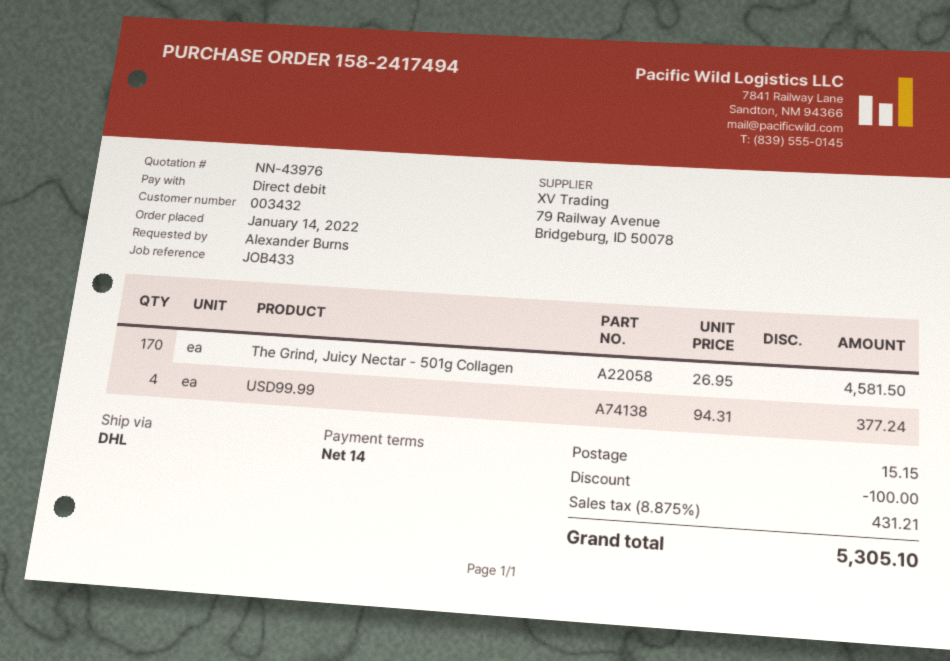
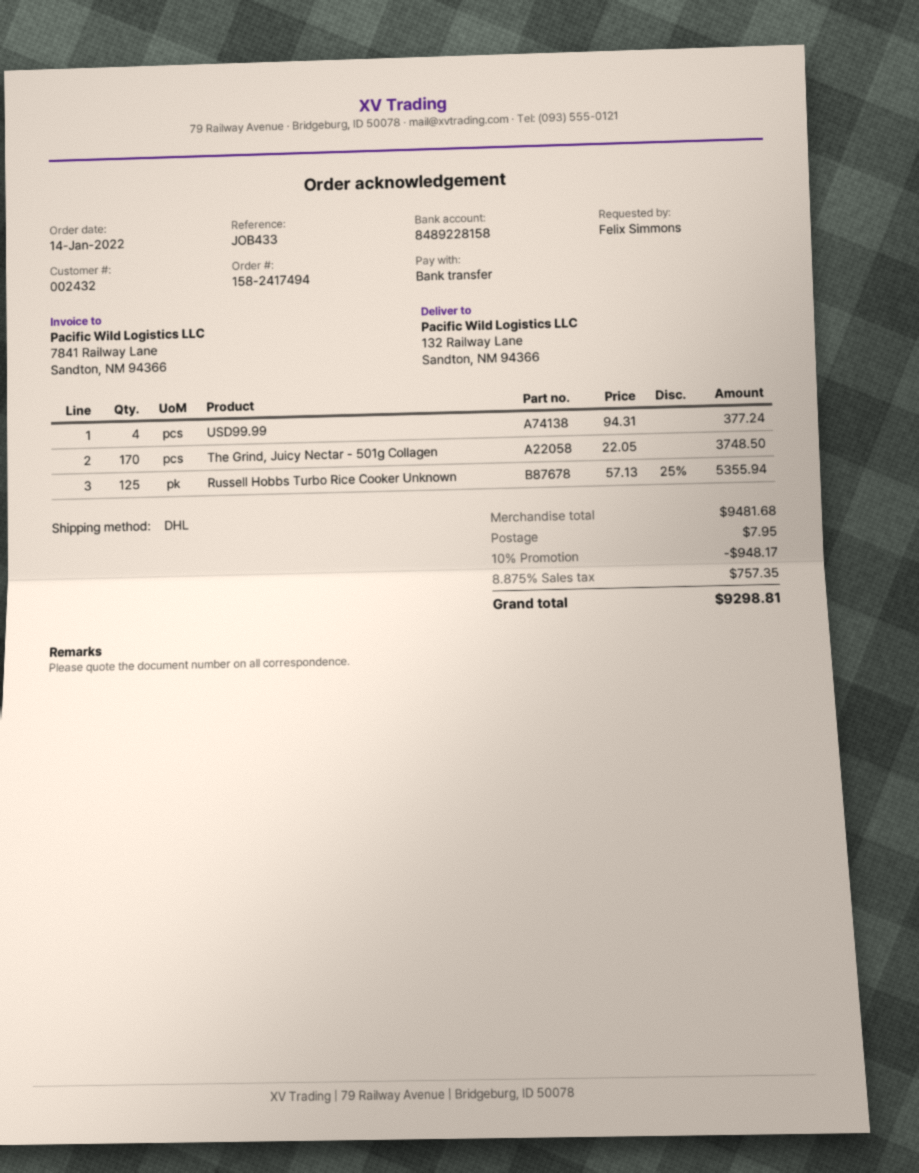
customer number: 003432 -> 002432
ordered by: Alexander Burns -> Felix Simmons
payment method: direct debit -> bank transfer
The Grind, Juicy Nectar - 501g Collagen: 170 x 26.95 = 4581.50 -> 170 x 22.05 = 3748.50
Russell Hobbs Turbo Rice Cooker Unknown: none -> 125 x 57.13 - 25% = 5355.94
discount: 100.00 -> 948.17
shipping: 15.15 -> 7.95
tax: 8.875% = 431.21 -> 8.875% = 757.35
total: 5305.10 -> 9298.81

